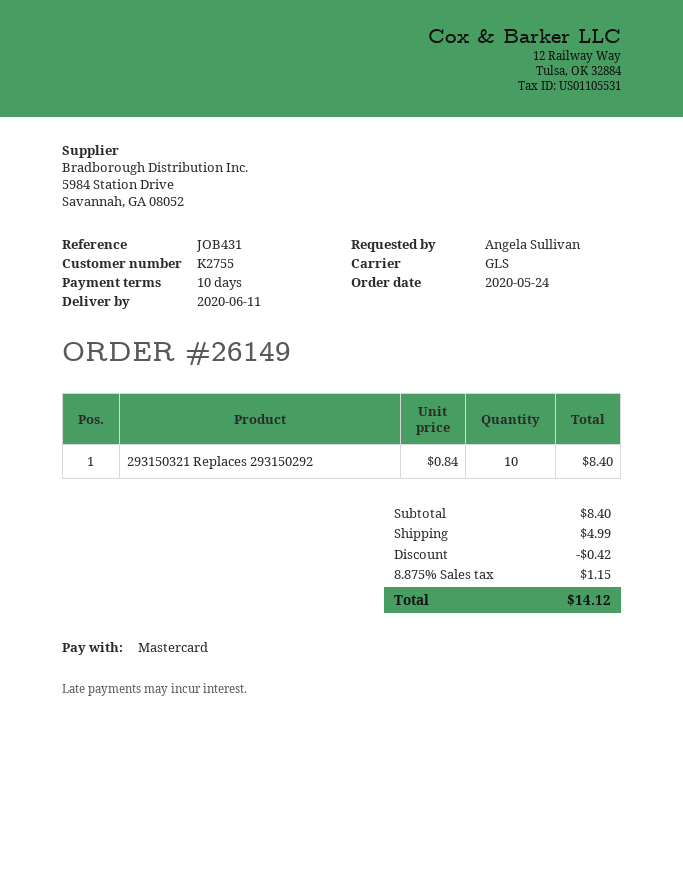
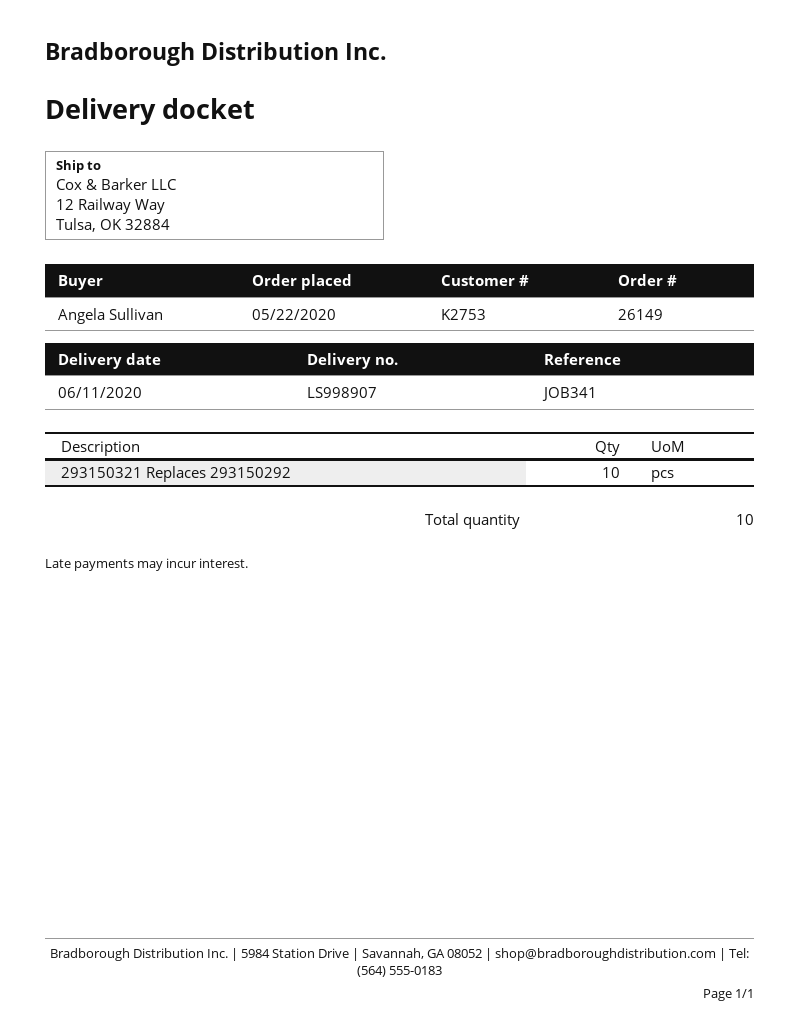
order date: 2020-05-24 -> 2020-05-22
customer number: K2755 -> K2753
reference: JOB431 -> JOB341

